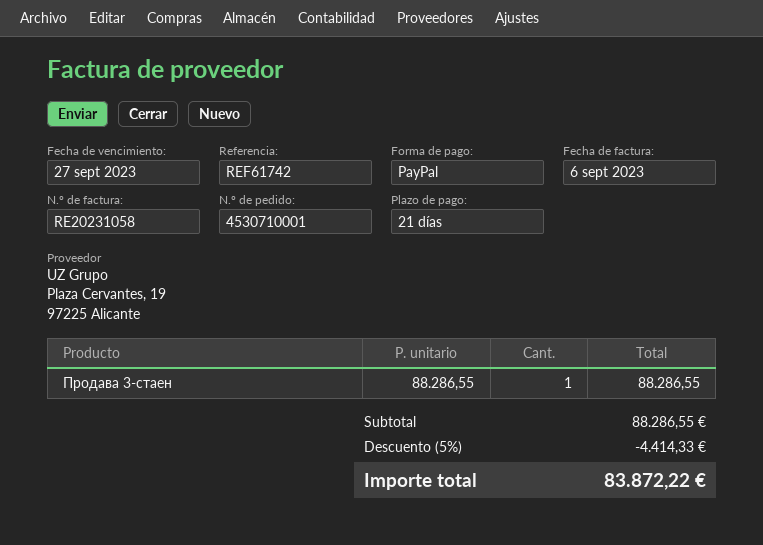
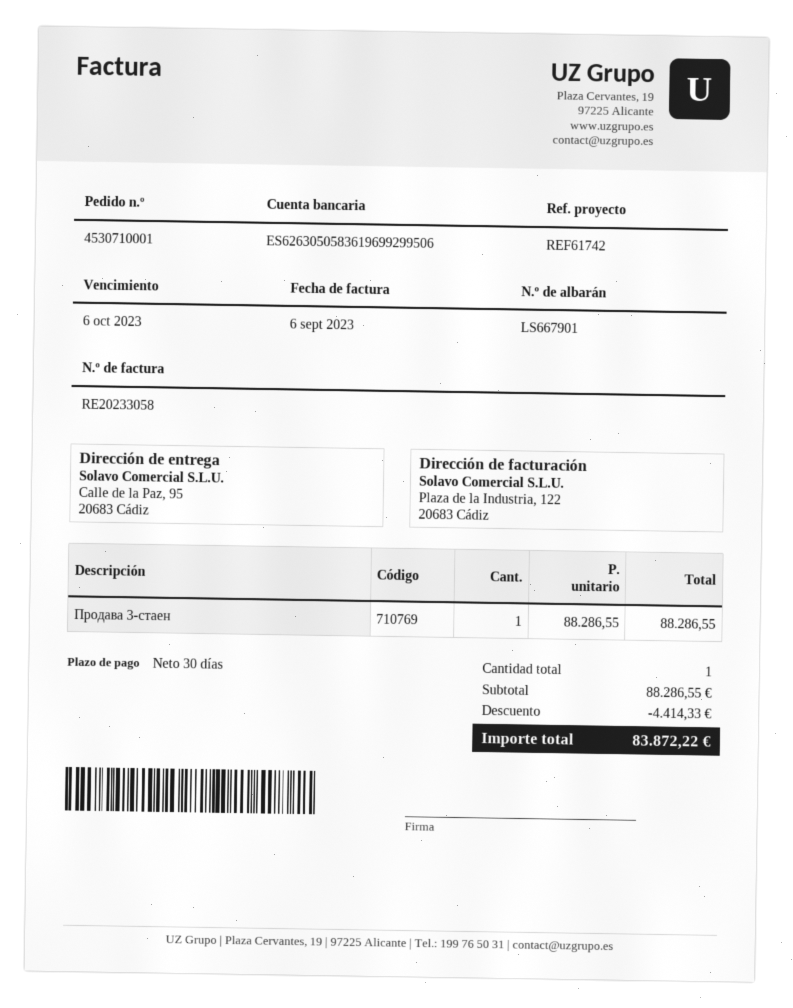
invoice number: RE20231058 -> RE20233058
payment terms: 21 days -> 30 days
due date: 2023-09-27 -> 2023-10-06

